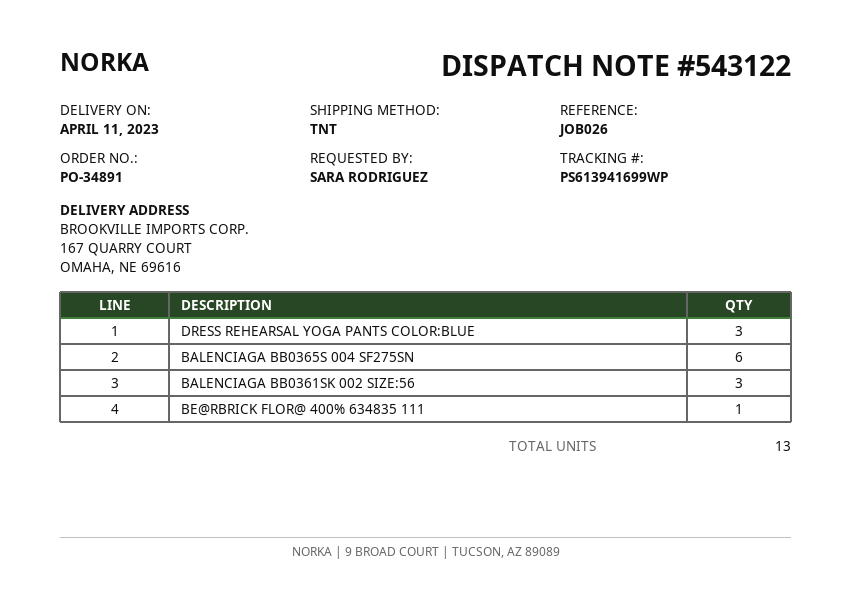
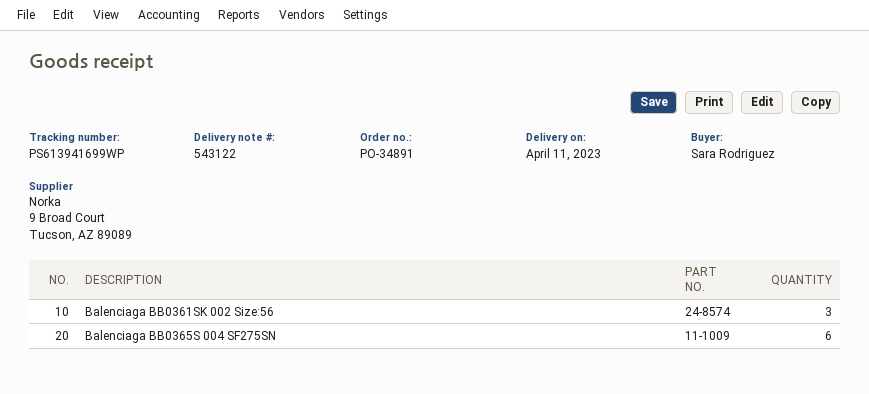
DRESS REHEARSAL YOGA PANTS COLOR:BLUE: 3 -> none
BE@RBRICK FLOR@ 400% 634835 111: 1 -> none

